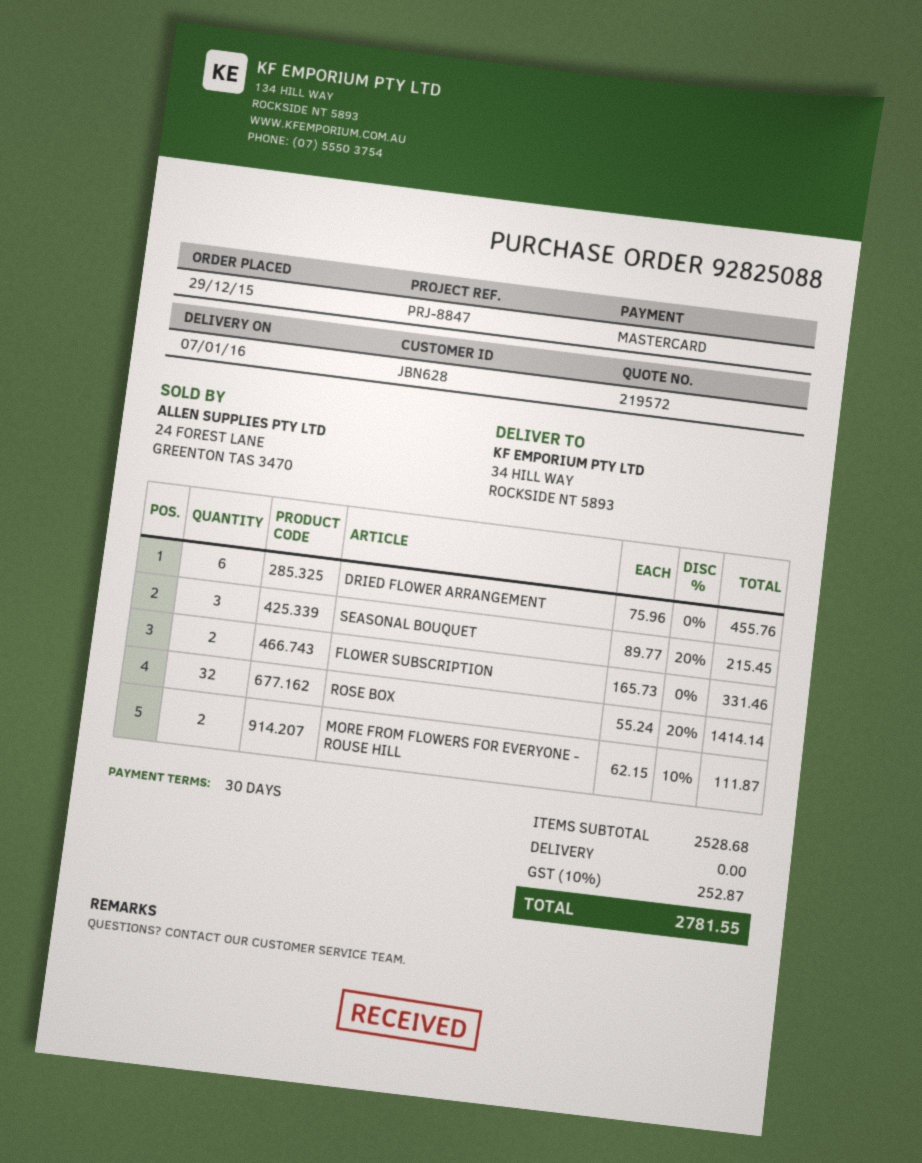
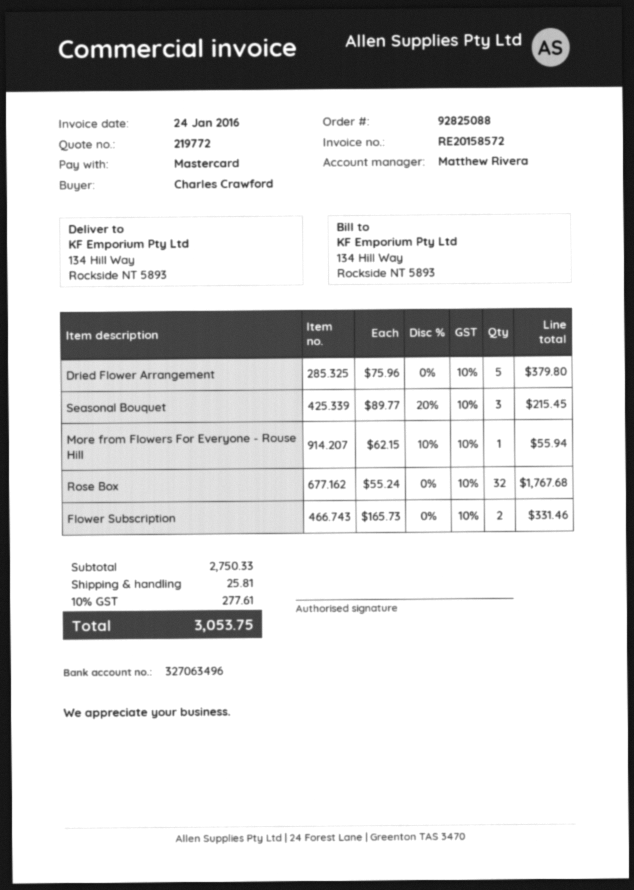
quote number: 219572 -> 219772
ship to: 34 HILL WAY, ROCKSIDE NT 5893 -> 134 Hill Way, Rockside NT 5893
DRIED FLOWER ARRANGEMENT: 6 x 75.96 = 455.76 -> 5 x 75.96 = 379.80
ROSE BOX: 32 x 55.24 - 20% = 1414.14 -> 32 x 55.24 = 1767.68
MORE FROM FLOWERS FOR EVERYONE - ROUSE HILL: 2 x 62.15 - 10% = 111.87 -> 1 x 62.15 - 10% = 55.94
subtotal: 2528.68 -> 2750.33
shipping: 0.00 -> 25.81
tax: 10% = 252.87 -> 10% = 277.61
total: 2781.55 -> 3053.75

